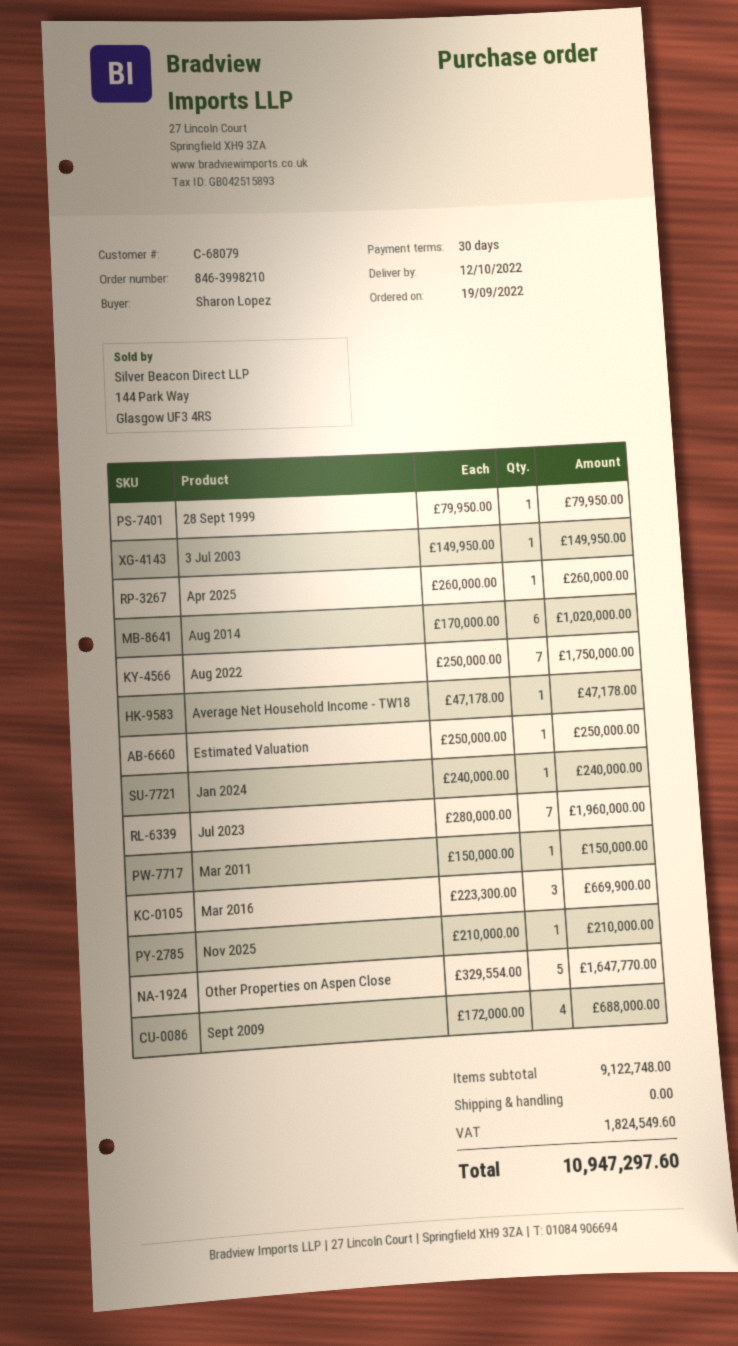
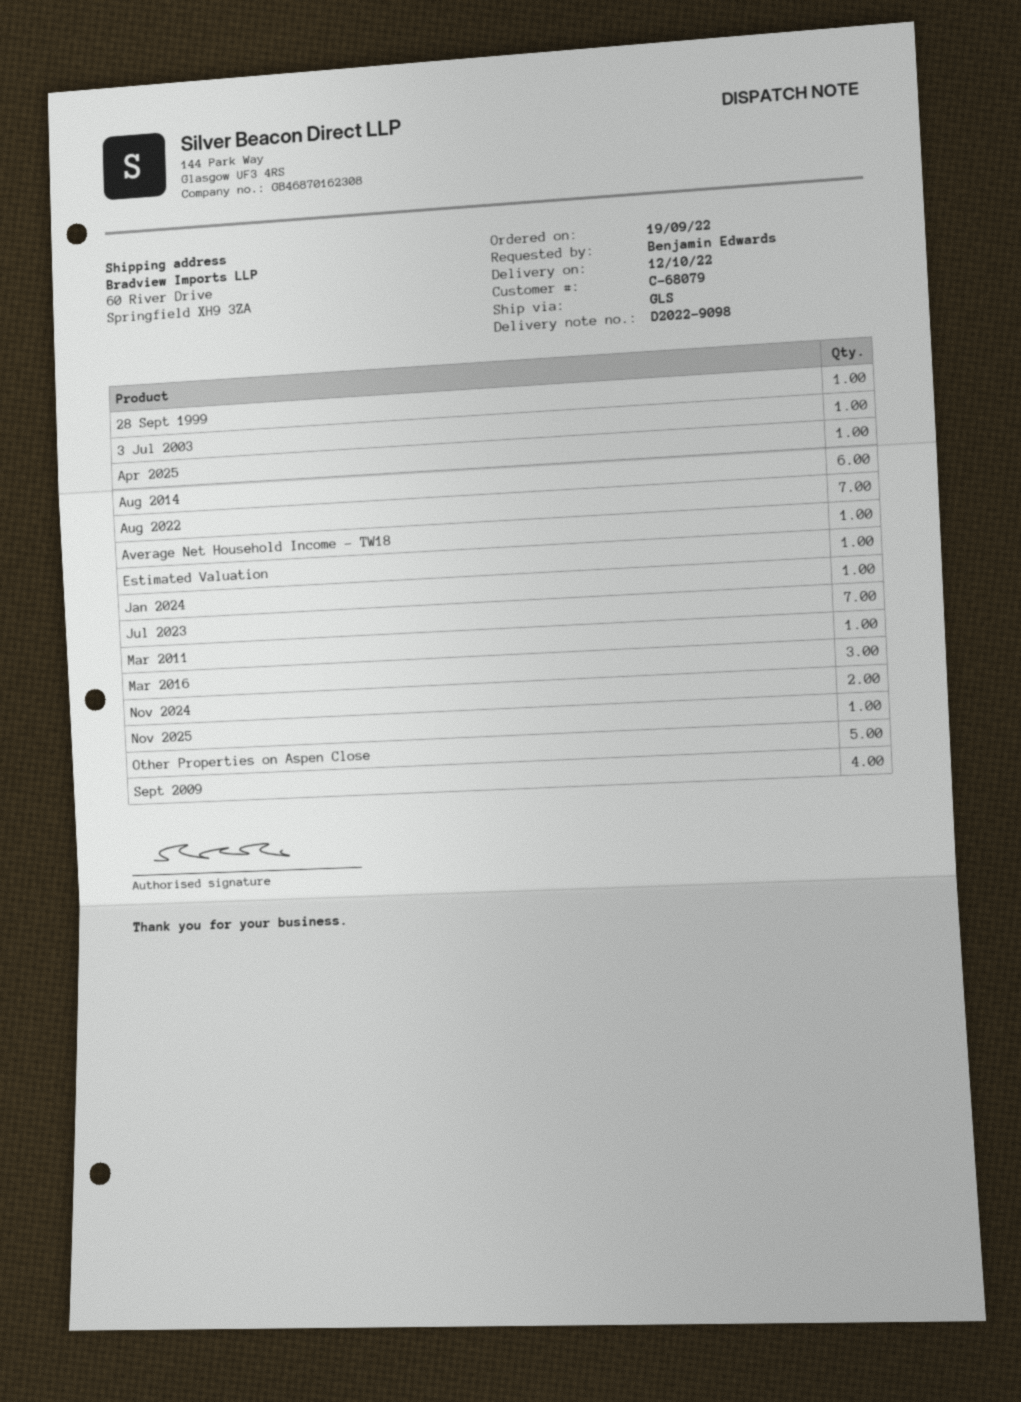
ordered by: Sharon Lopez -> Benjamin Edwards
Nov 2024: none -> 2

